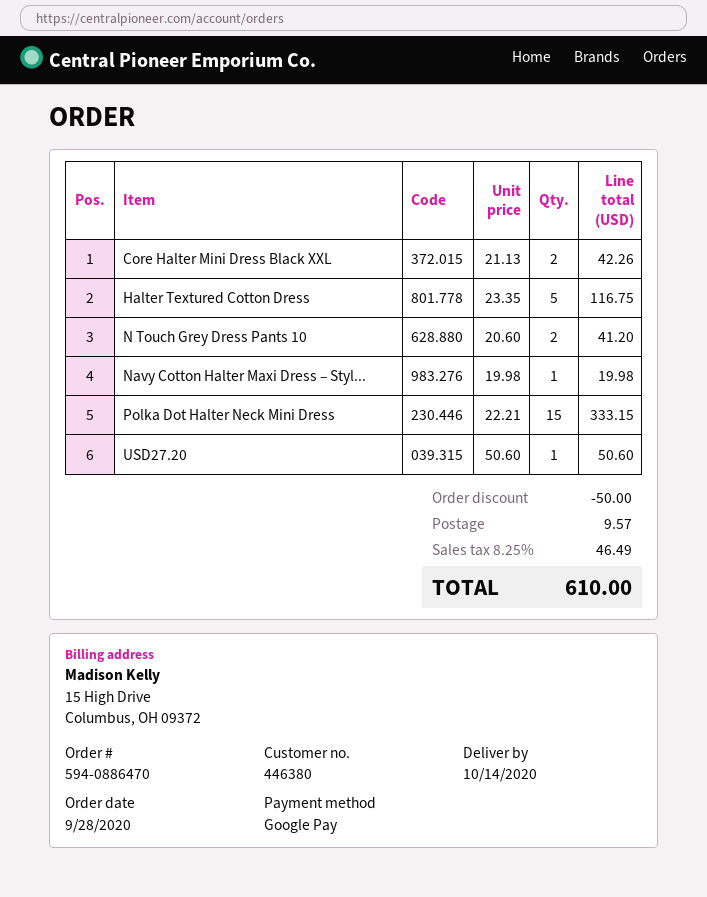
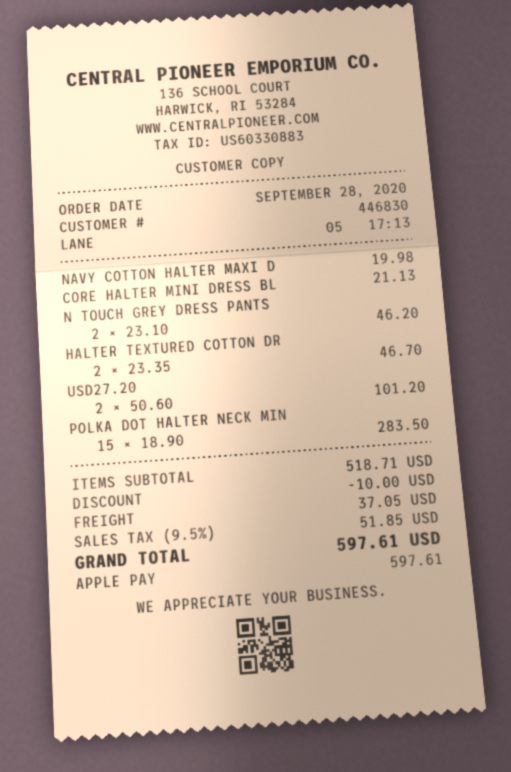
customer number: 446380 -> 446830
payment method: Google Pay -> Apple Pay
Core Halter Mini Dress Black XXL: 2 x 21.13 = 42.26 -> 1 x 21.13 = 21.13
Halter Textured Cotton Dress: 5 x 23.35 = 116.75 -> 2 x 23.35 = 46.70
N Touch Grey Dress Pants 10: 2 x 20.60 = 41.20 -> 2 x 23.10 = 46.20
Polka Dot Halter Neck Mini Dress: 15 x 22.21 = 333.15 -> 15 x 18.90 = 283.50
USD27.20: 1 x 50.60 = 50.60 -> 2 x 50.60 = 101.20
discount: 50.00 -> 10.00
shipping: 9.57 -> 37.05
tax: 8.25% = 46.49 -> 9.5% = 51.85
total: 610.00 -> 597.61

